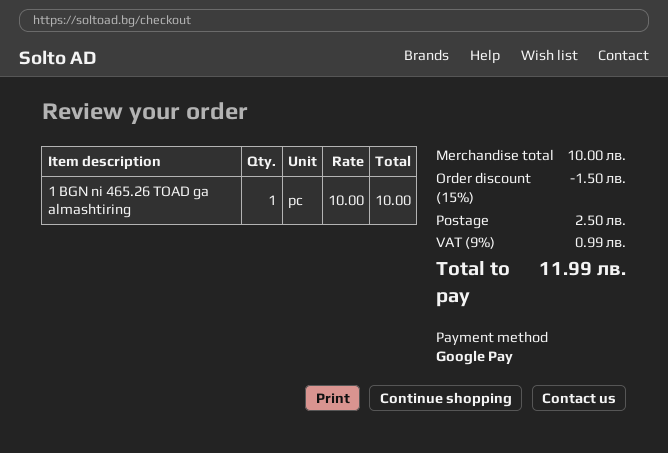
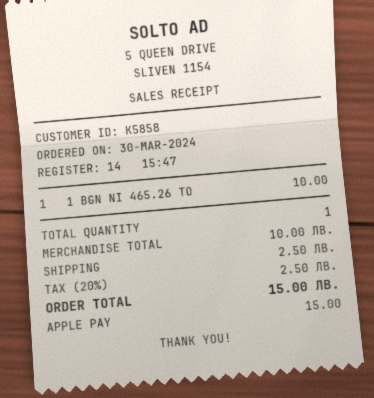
payment method: Google Pay -> Apple Pay
discount: 15% = 1.50 -> none
tax: 9% = 0.99 -> 20% = 2.50
total: 11.99 -> 15.00

